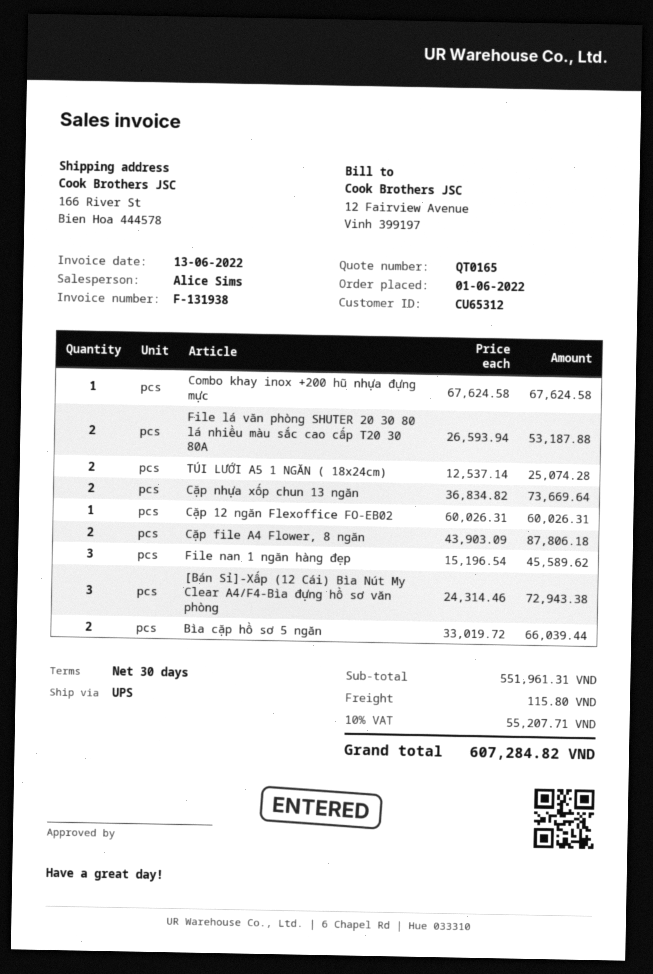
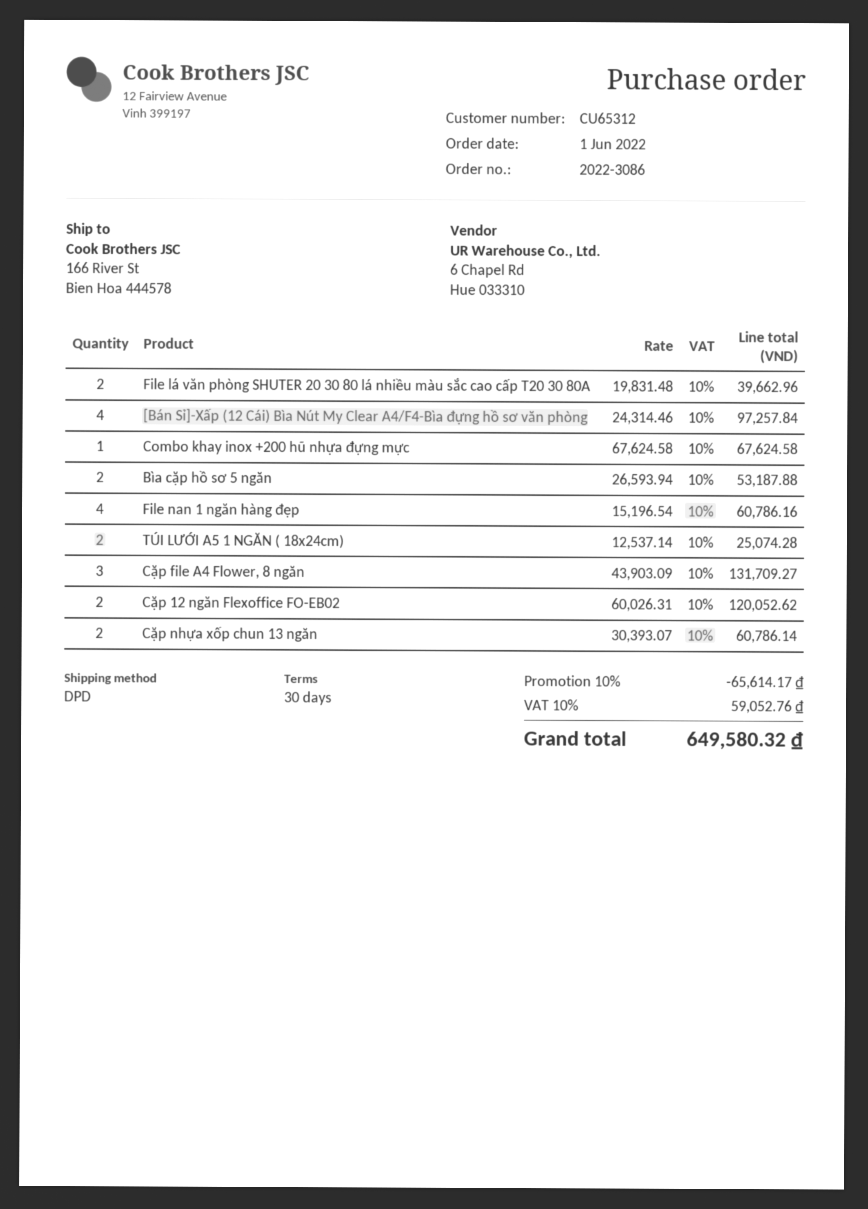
shipping method: UPS -> DPD
File lá văn phòng SHUTER 20 30 80 lá nhiều màu sắc cao cấp T20 30 80A: 2 x 26593.94 = 53187.88 -> 2 x 19831.48 = 39662.96
Cặp nhựa xốp chun 13 ngăn: 2 x 36834.82 = 73669.64 -> 2 x 30393.07 = 60786.14
Cặp 12 ngăn Flexoffice FO-EB02: 1 x 60026.31 = 60026.31 -> 2 x 60026.31 = 120052.62
Cặp file A4 Flower, 8 ngăn: 2 x 43903.09 = 87806.18 -> 3 x 43903.09 = 131709.27
File nan 1 ngăn hàng đẹp: 3 x 15196.54 = 45589.62 -> 4 x 15196.54 = 60786.16
[Bán Sỉ]-Xấp (12 Cái) Bìa Nút My Clear A4/F4-Bìa đựng hồ sơ văn phòng: 3 x 24314.46 = 72943.38 -> 4 x 24314.46 = 97257.84
Bìa cặp hồ sơ 5 ngăn: 2 x 33019.72 = 66039.44 -> 2 x 26593.94 = 53187.88
discount: none -> 10% = 65614.17
shipping: 115.80 -> none
tax: 10% = 55207.71 -> 10% = 59052.76
total: 607284.82 -> 649580.32

